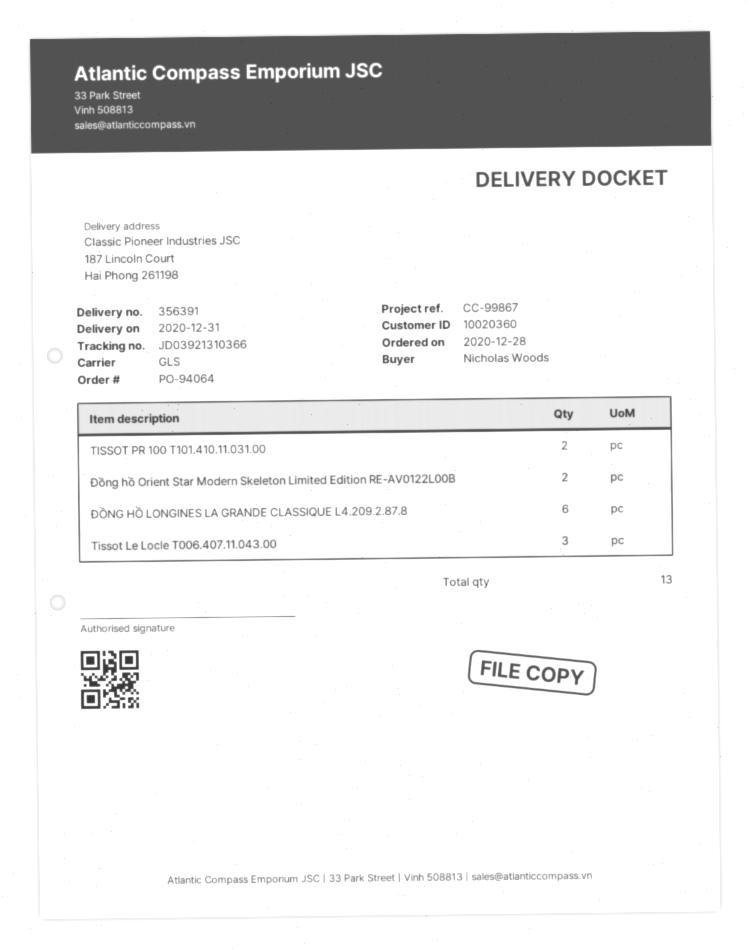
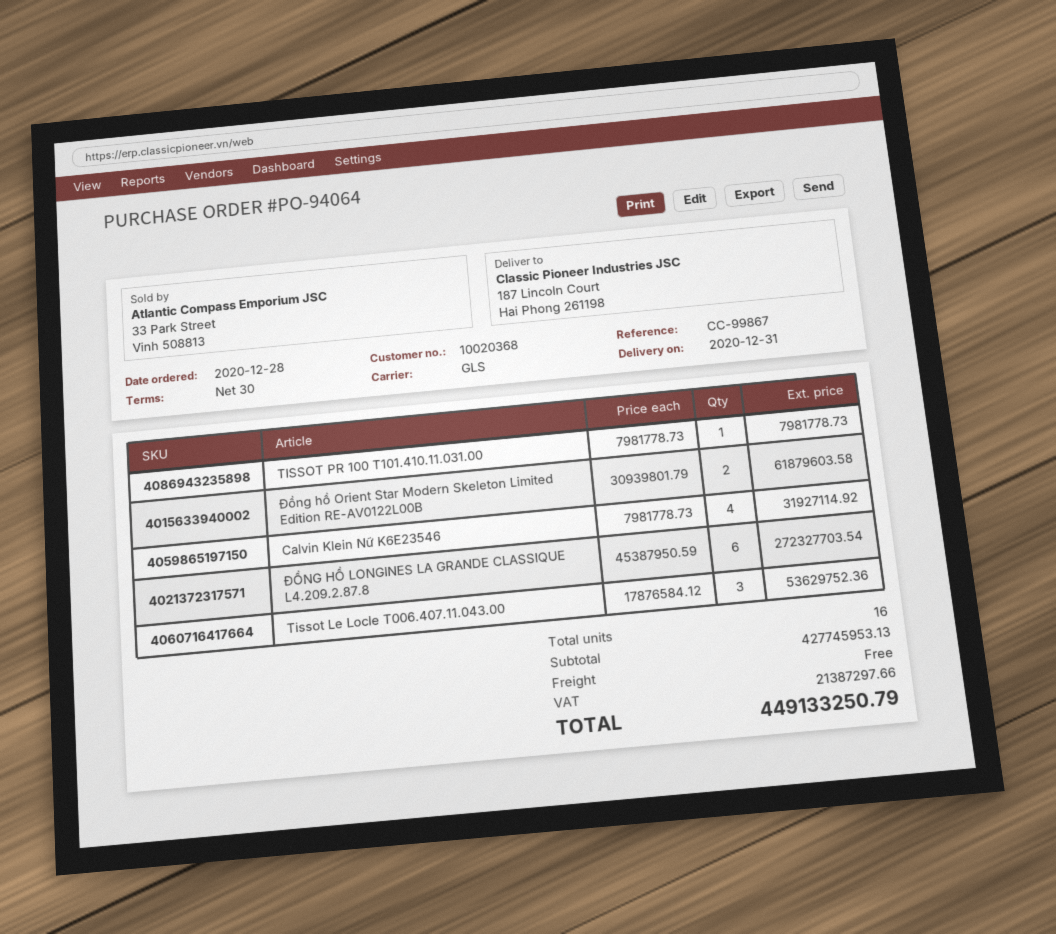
customer number: 10020360 -> 10020368
TISSOT PR 100 T101.410.11.031.00: 2 -> 1
Calvin Klein Nữ K6E23546: none -> 4
total quantity: 13 -> 16

